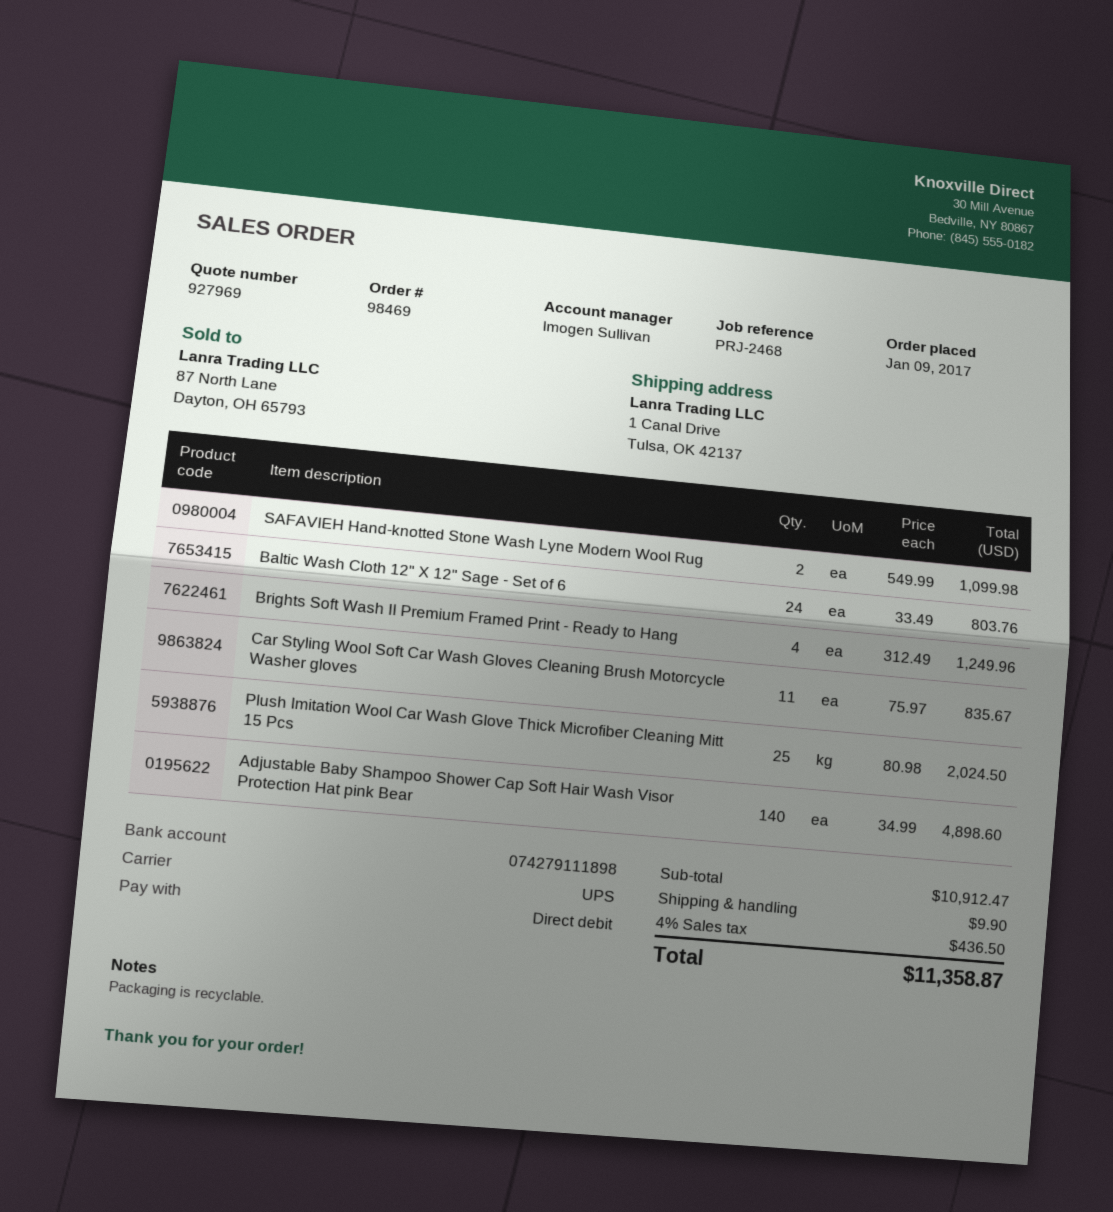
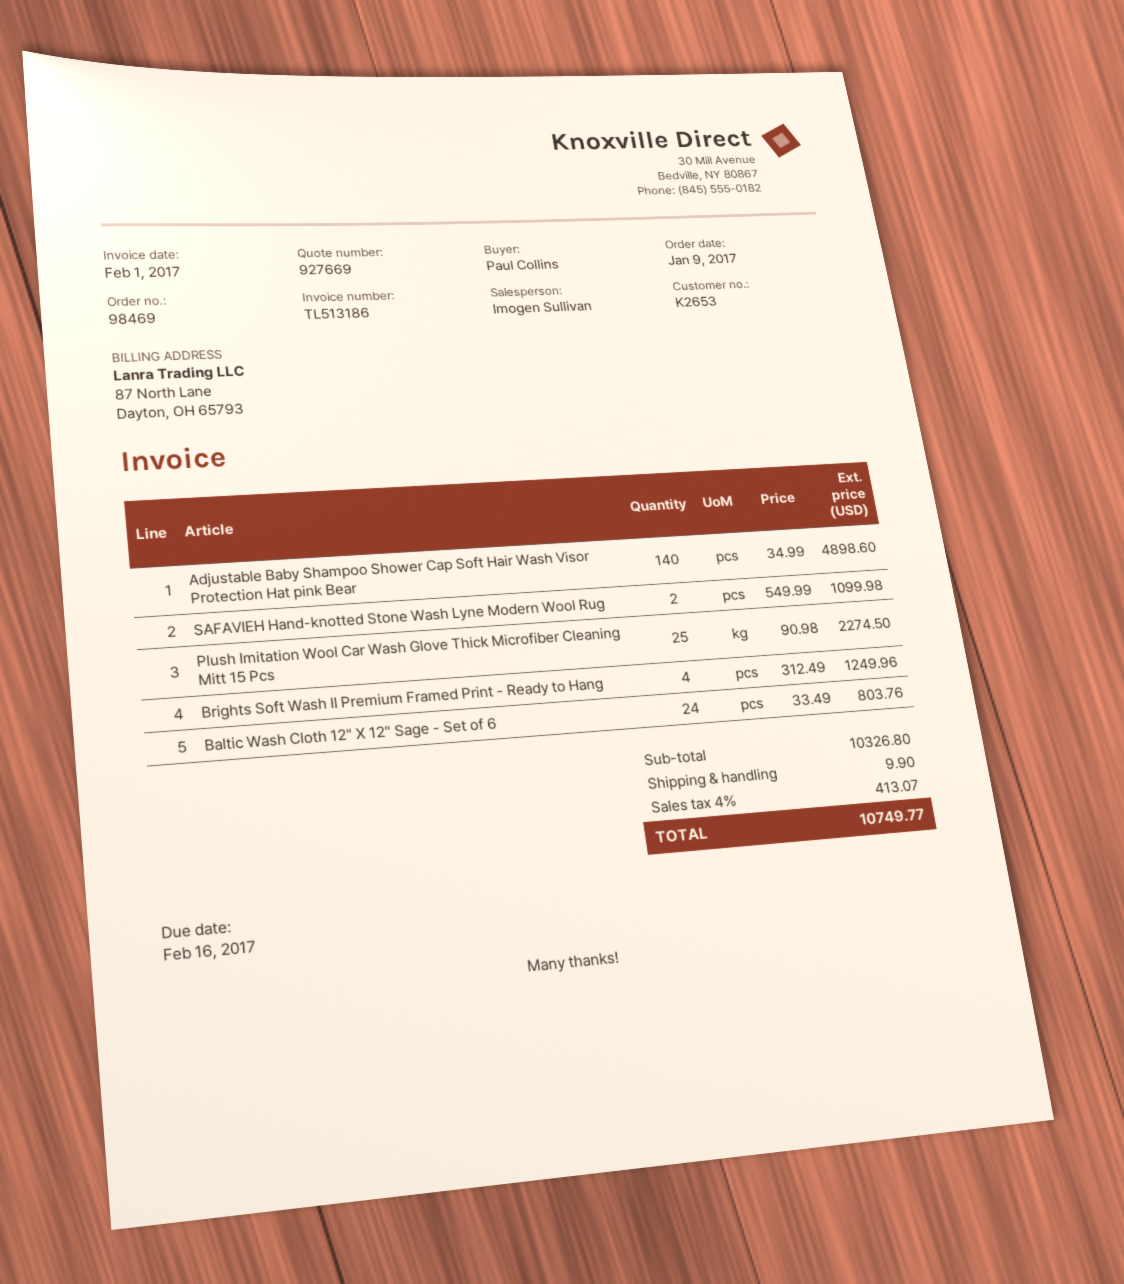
quote number: 927969 -> 927669
Car Styling Wool Soft Car Wash Gloves Cleaning Brush Motorcycle Washer gloves: 11 x 75.97 = 835.67 -> none
Plush Imitation Wool Car Wash Glove Thick Microfiber Cleaning Mitt 15 Pcs: 25 x 80.98 = 2024.50 -> 25 x 90.98 = 2274.50
subtotal: 10912.47 -> 10326.80
tax: 4% = 436.50 -> 4% = 413.07
total: 11358.87 -> 10749.77

